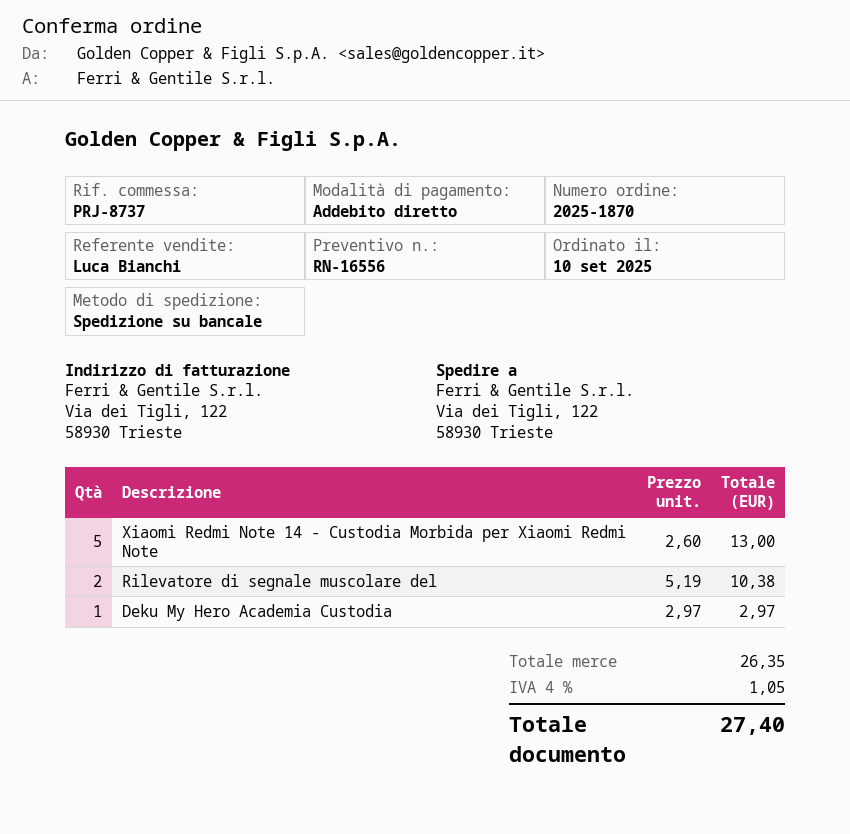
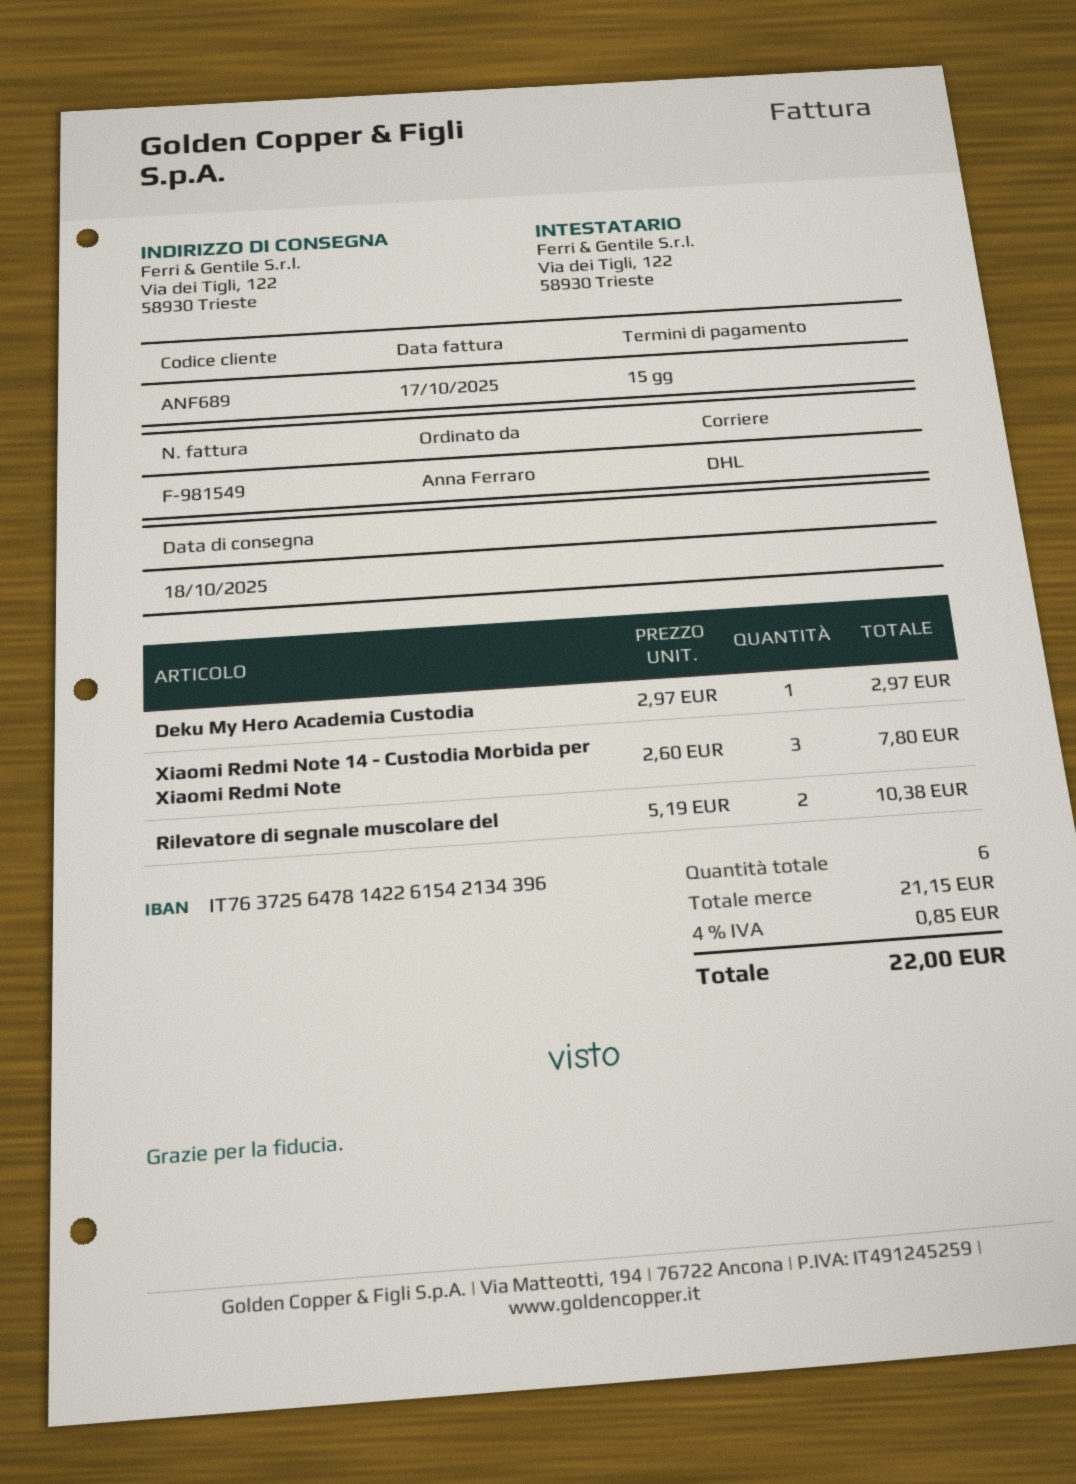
shipping method: pallet freight -> DHL
Xiaomi Redmi Note 14 - Custodia Morbida per Xiaomi Redmi Note: 5 x 2.60 = 13.00 -> 3 x 2.60 = 7.80
subtotal: 26.35 -> 21.15
tax: 4% = 1.05 -> 4% = 0.85
total: 27.40 -> 22.00

